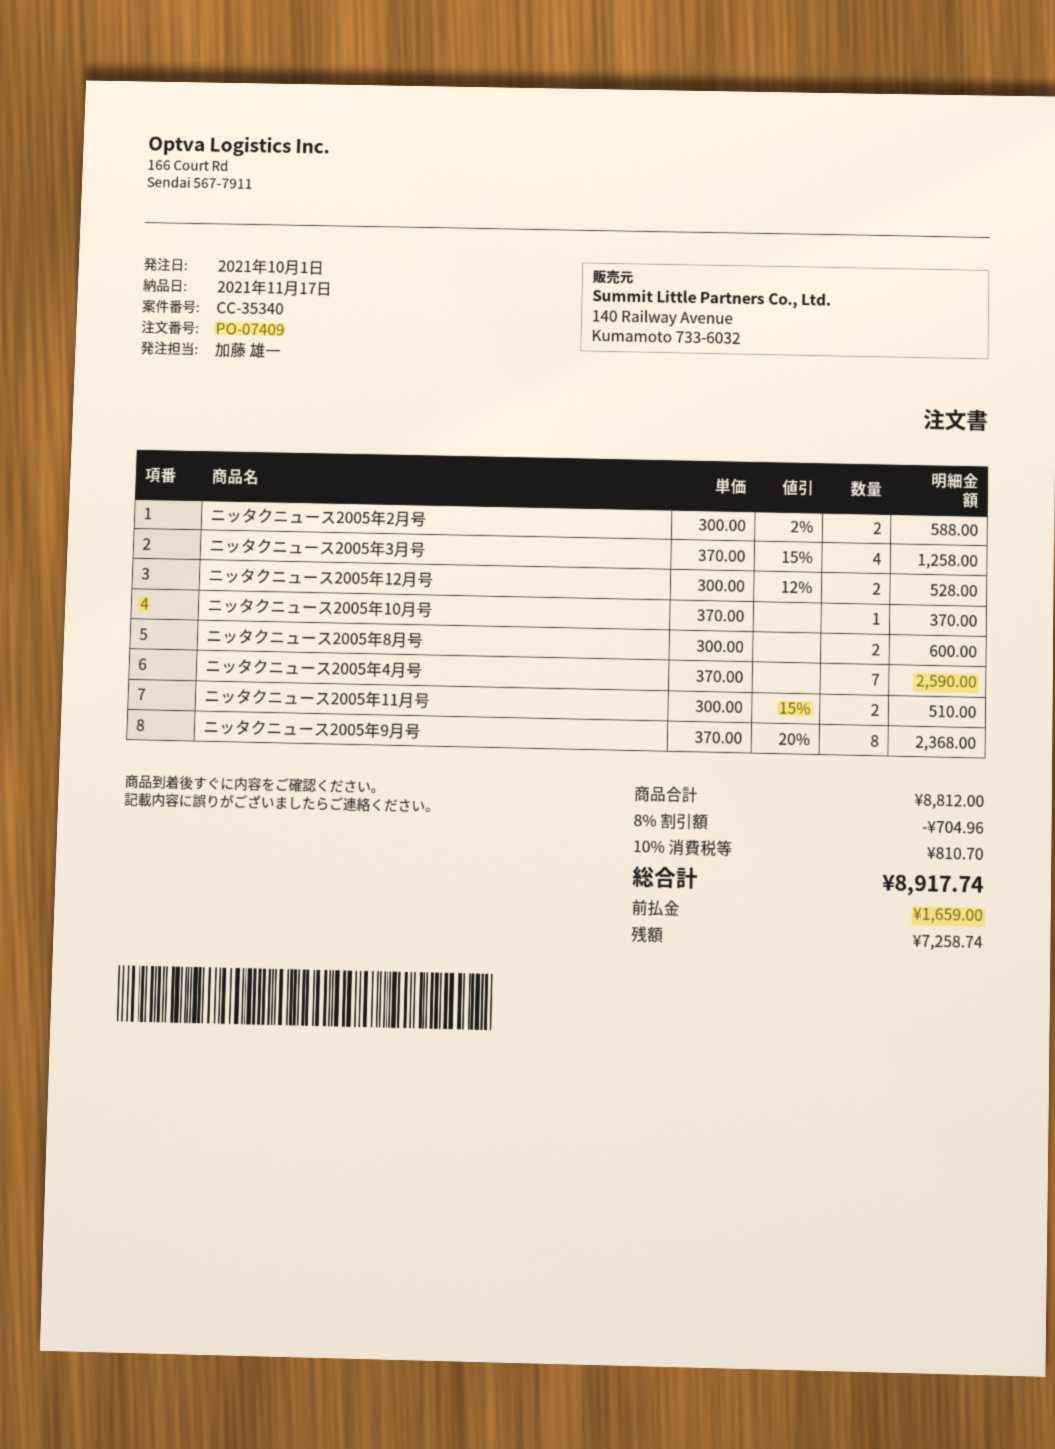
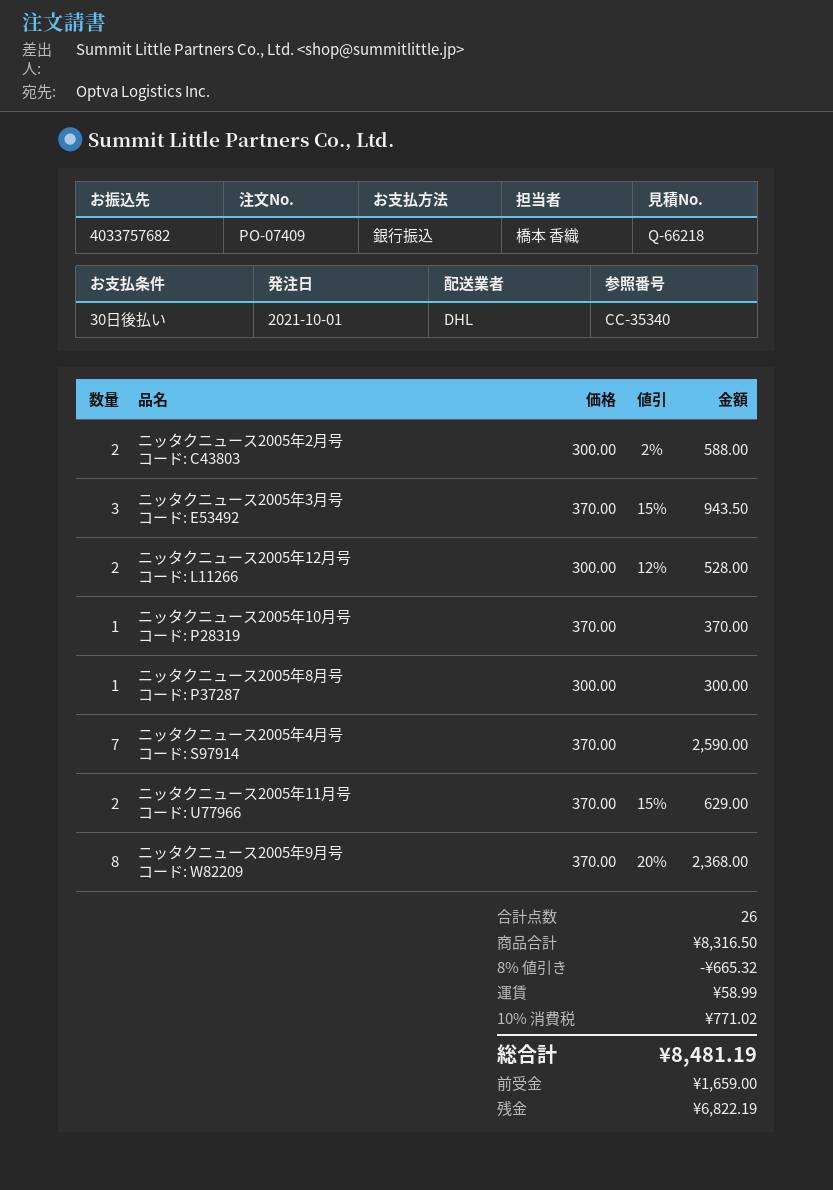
ニッタクニュース2005年3月号: 4 x 370.00 - 15% = 1258.00 -> 3 x 370.00 - 15% = 943.50
ニッタクニュース2005年8月号: 2 x 300.00 = 600.00 -> 1 x 300.00 = 300.00
ニッタクニュース2005年11月号: 2 x 300.00 - 15% = 510.00 -> 2 x 370.00 - 15% = 629.00
subtotal: 8812.00 -> 8316.50
discount: 8% = 704.96 -> 8% = 665.32
shipping: none -> 58.99
tax: 10% = 810.70 -> 10% = 771.02
total: 8917.74 -> 8481.19
balance: 7258.74 -> 6822.19

